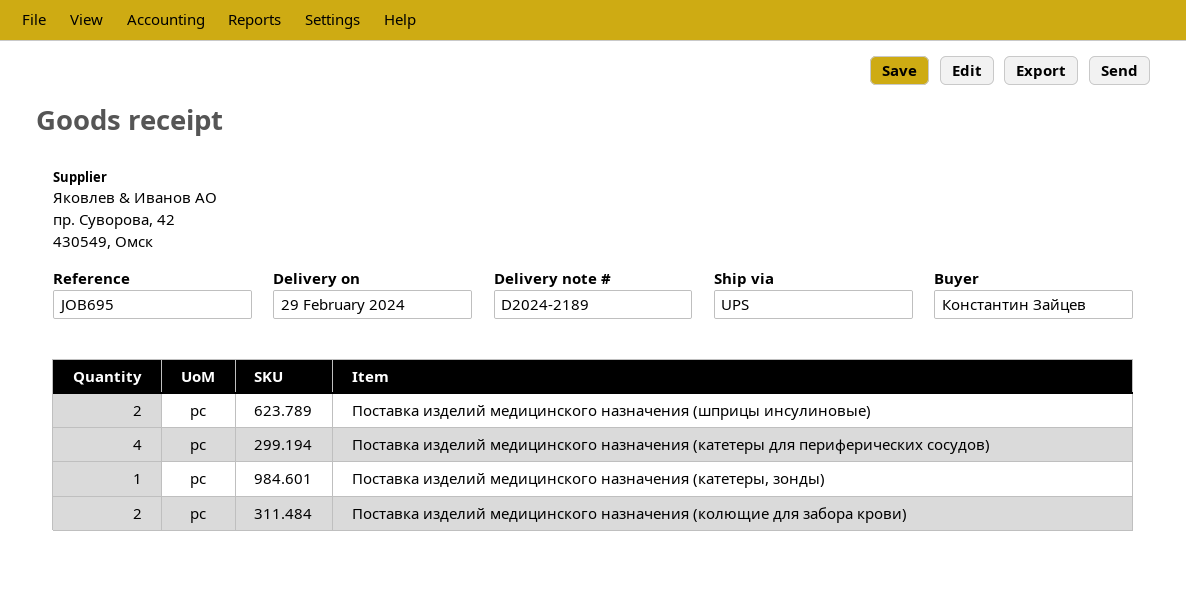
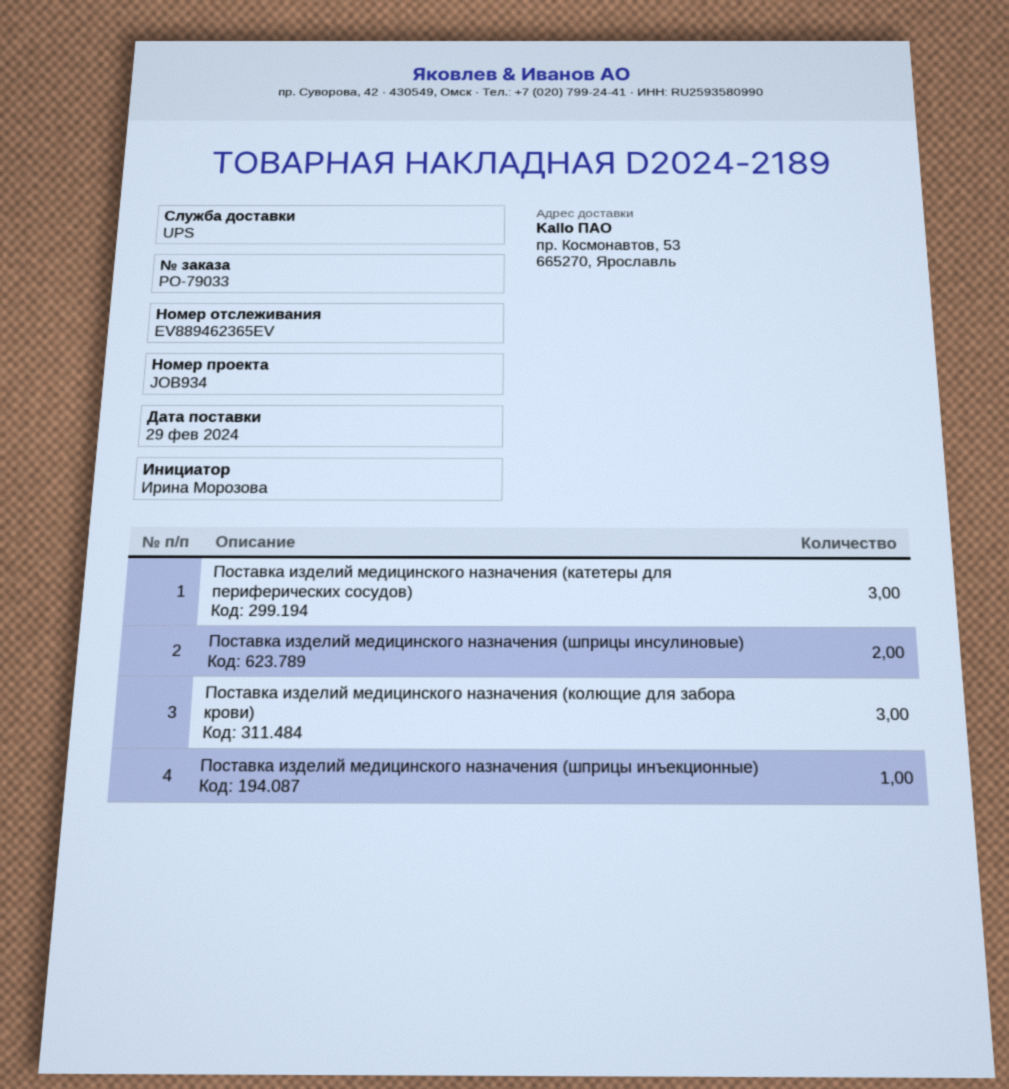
reference: JOB695 -> JOB934
ordered by: Константин Зайцев -> Ирина Морозова
Поставка изделий медицинского назначения (катетеры для периферических сосудов): 4 -> 3
Поставка изделий медицинского назначения (катетеры, зонды): 1 -> none
Поставка изделий медицинского назначения (колющие для забора крови): 2 -> 3
Поставка изделий медицинского назначения (шприцы инъекционные): none -> 1

